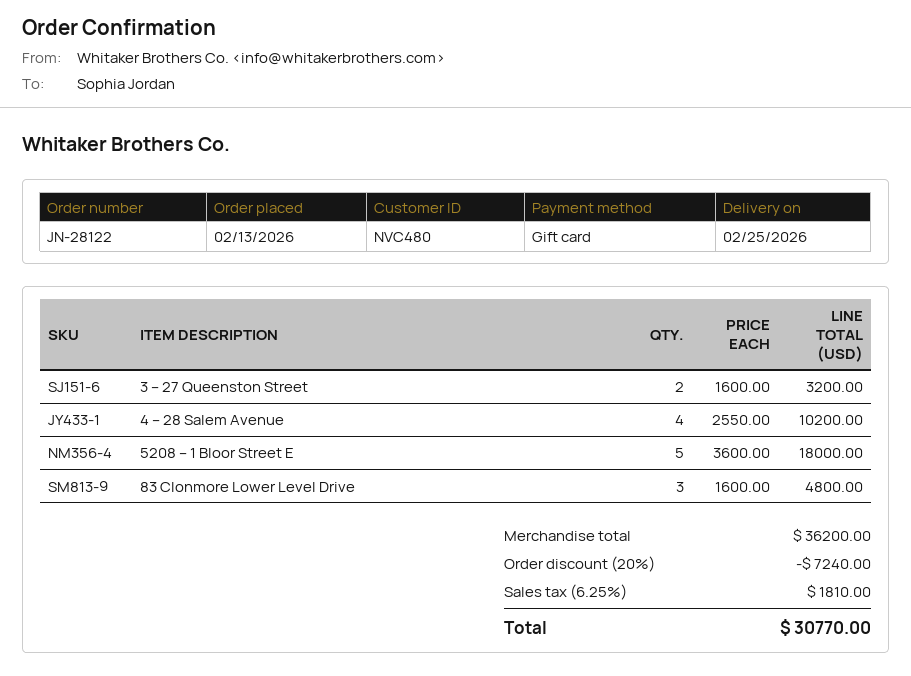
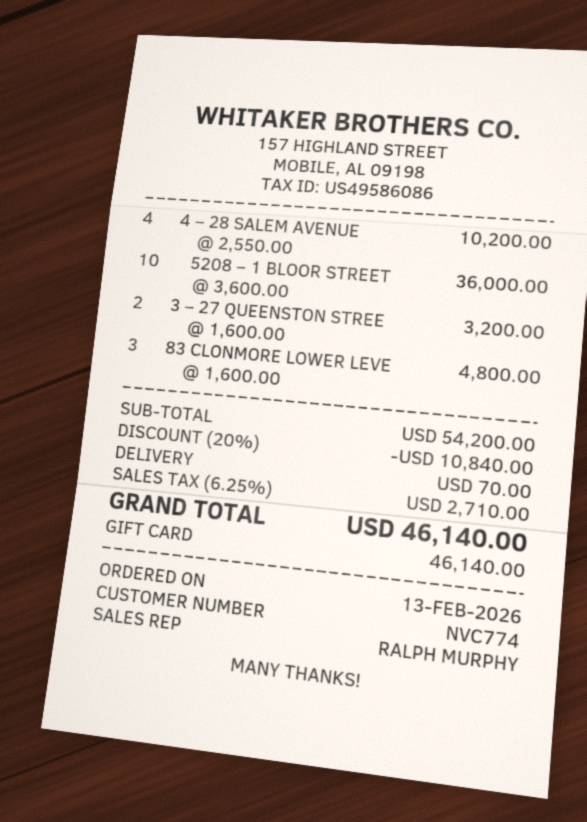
customer number: NVC480 -> NVC774
5208 – 1 Bloor Street E: 5 x 3600.00 = 18000.00 -> 10 x 3600.00 = 36000.00
subtotal: 36200.00 -> 54200.00
discount: 20% = 7240.00 -> 20% = 10840.00
shipping: none -> 70.00
tax: 6.25% = 1810.00 -> 6.25% = 2710.00
total: 30770.00 -> 46140.00

